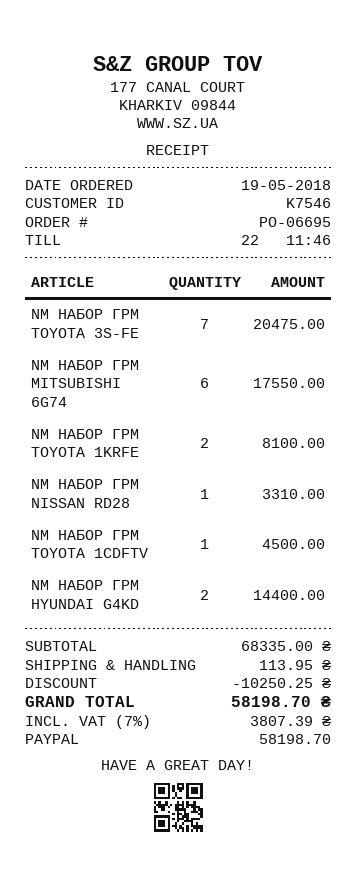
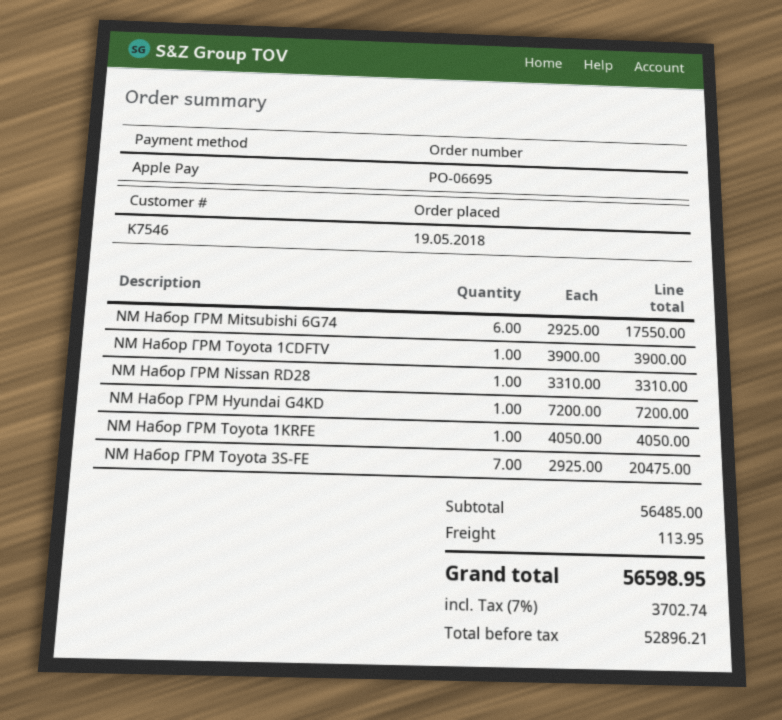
payment method: PayPal -> Apple Pay
NM НАБОР ГРМ TOYOTA 1KRFE: 2 for 8100.00 -> 1 for 4050.00
NM НАБОР ГРМ TOYOTA 1CDFTV: 1 for 4500.00 -> 1 for 3900.00
NM НАБОР ГРМ HYUNDAI G4KD: 2 for 14400.00 -> 1 for 7200.00
subtotal: 68335.00 -> 56485.00
discount: 10250.25 -> none
tax: 7% = 3807.39 -> 7% = 3702.74
total: 58198.70 -> 56598.95

